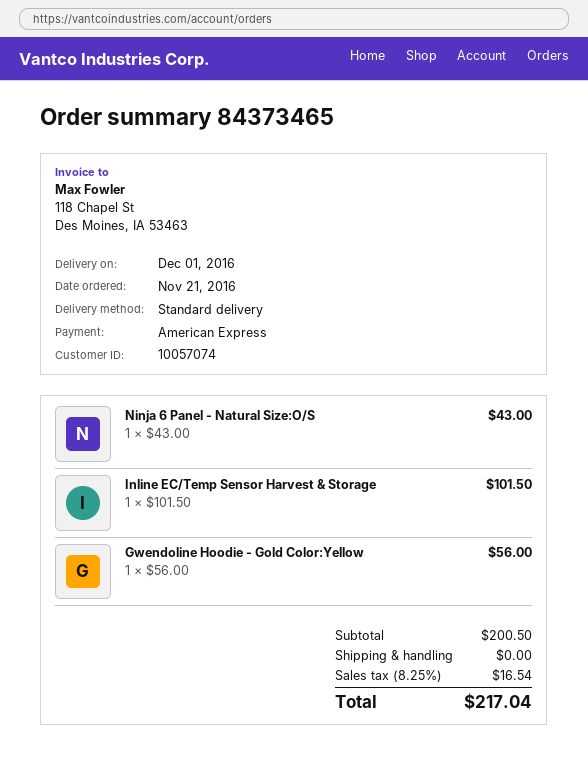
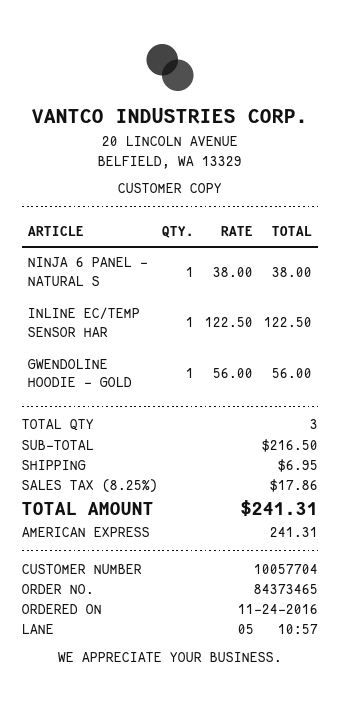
order date: 2016-11-21 -> 2016-11-24
customer number: 10057074 -> 10057704
Ninja 6 Panel - Natural Size:O/S: 1 x 43.00 = 43.00 -> 1 x 38.00 = 38.00
Inline EC/Temp Sensor Harvest & Storage: 1 x 101.50 = 101.50 -> 1 x 122.50 = 122.50
subtotal: 200.50 -> 216.50
shipping: 0.00 -> 6.95
tax: 8.25% = 16.54 -> 8.25% = 17.86
total: 217.04 -> 241.31

